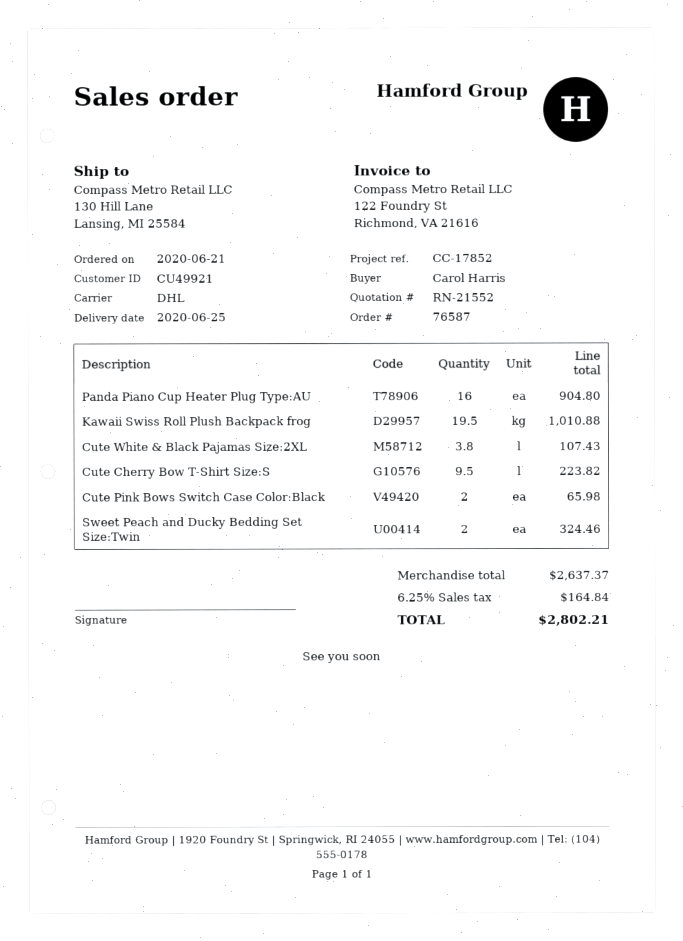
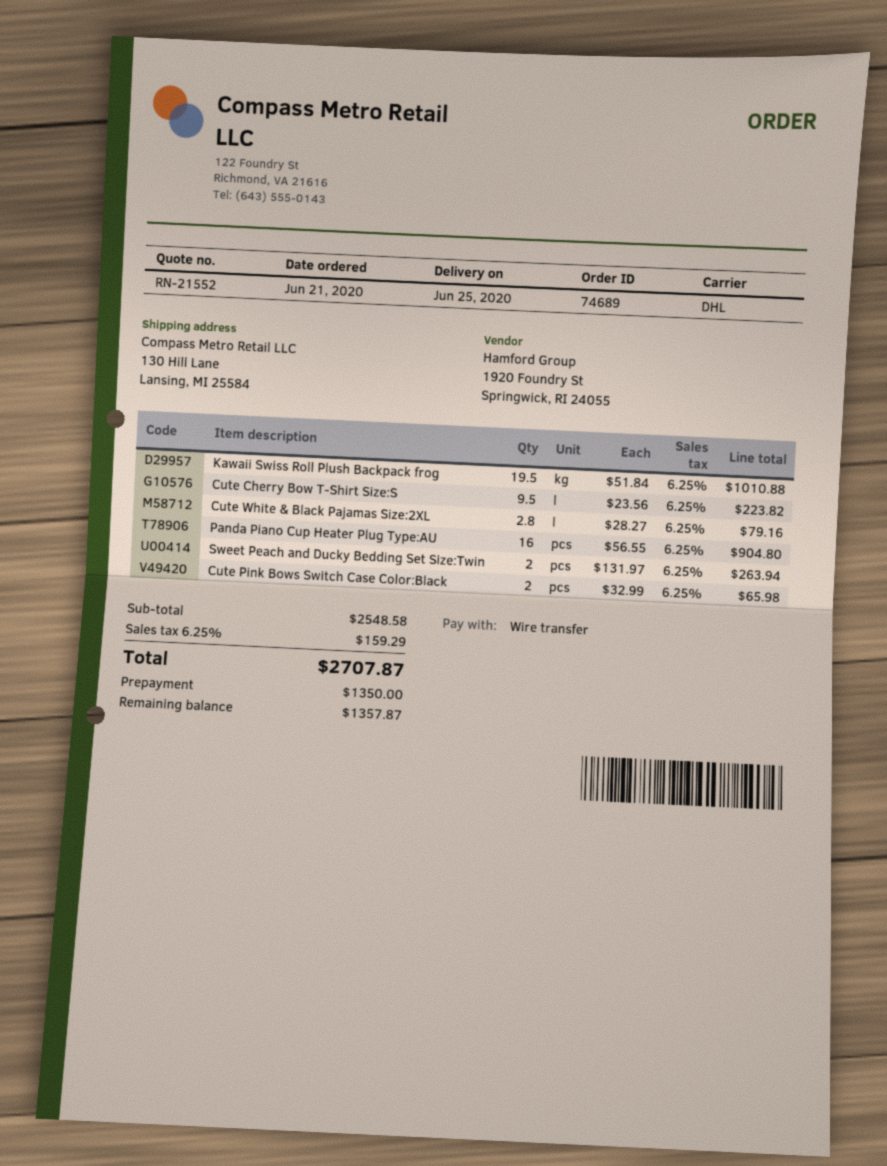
order number: 76587 -> 74689
Cute White & Black Pajamas Size:2XL: 3.8 for 107.43 -> 2.8 for 79.16
Sweet Peach and Ducky Bedding Set Size:Twin: 2 for 324.46 -> 2 for 263.94
subtotal: 2637.37 -> 2548.58
tax: 6.25% = 164.84 -> 6.25% = 159.29
total: 2802.21 -> 2707.87

